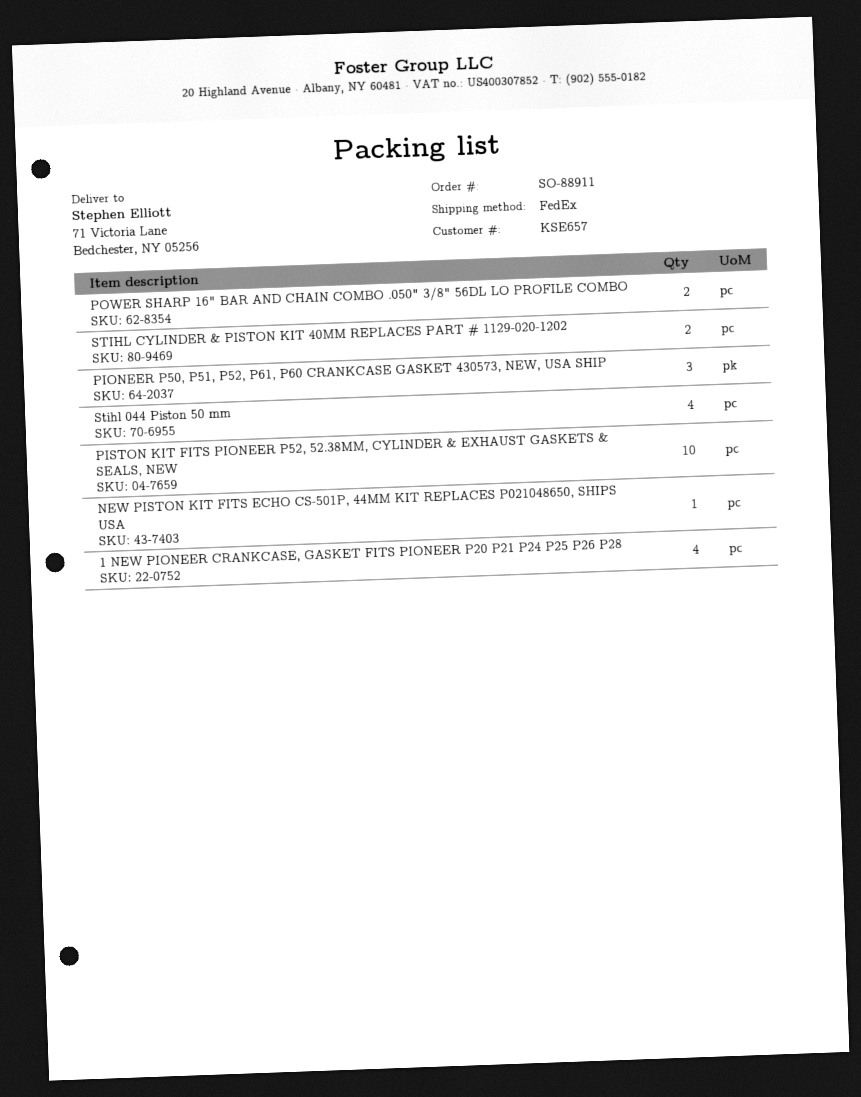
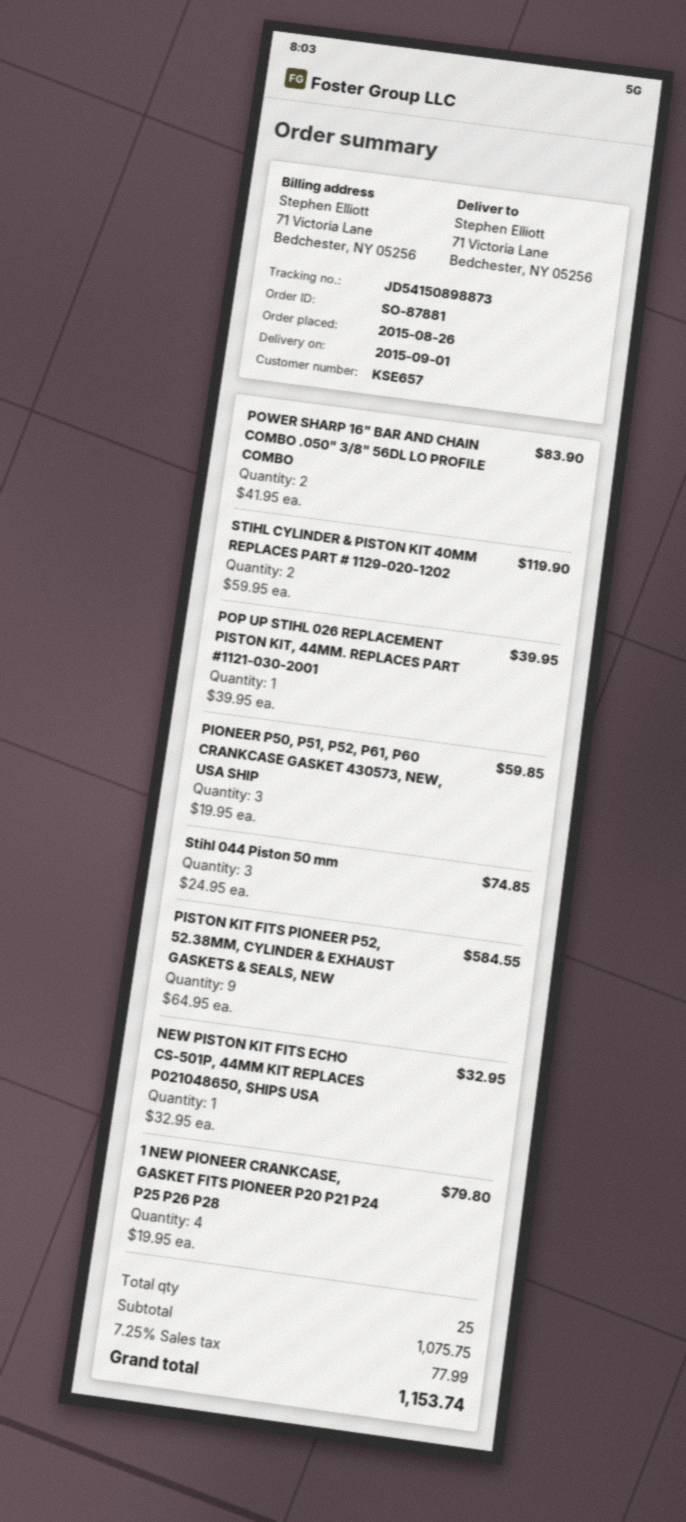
order number: SO-88911 -> SO-87881
Stihl 044 Piston 50 mm: 4 -> 3
PISTON KIT FITS PIONEER P52, 52.38MM, CYLINDER & EXHAUST GASKETS & SEALS, NEW: 10 -> 9
POP UP STIHL 026 REPLACEMENT PISTON KIT, 44MM. REPLACES PART #1121-030-2001: none -> 1

